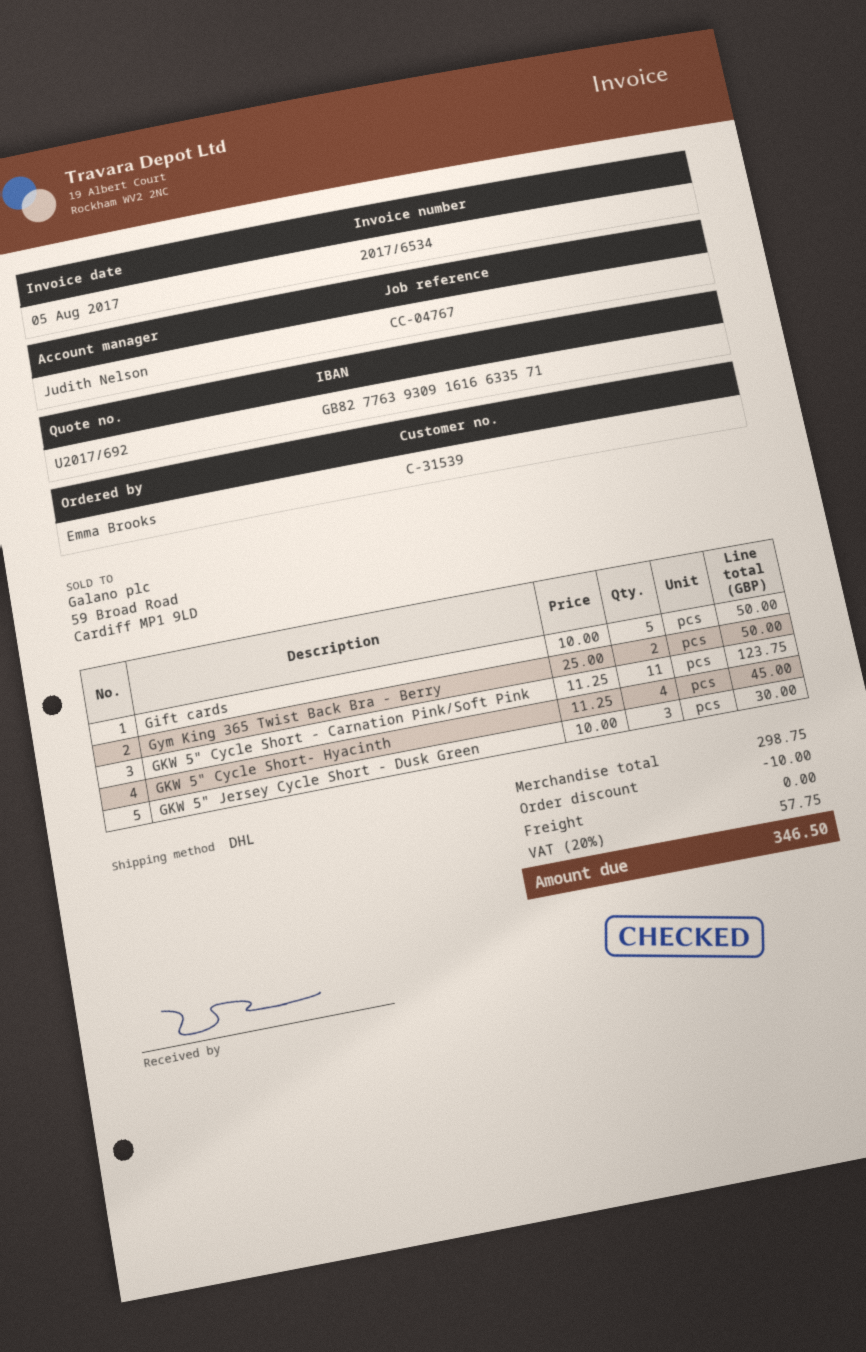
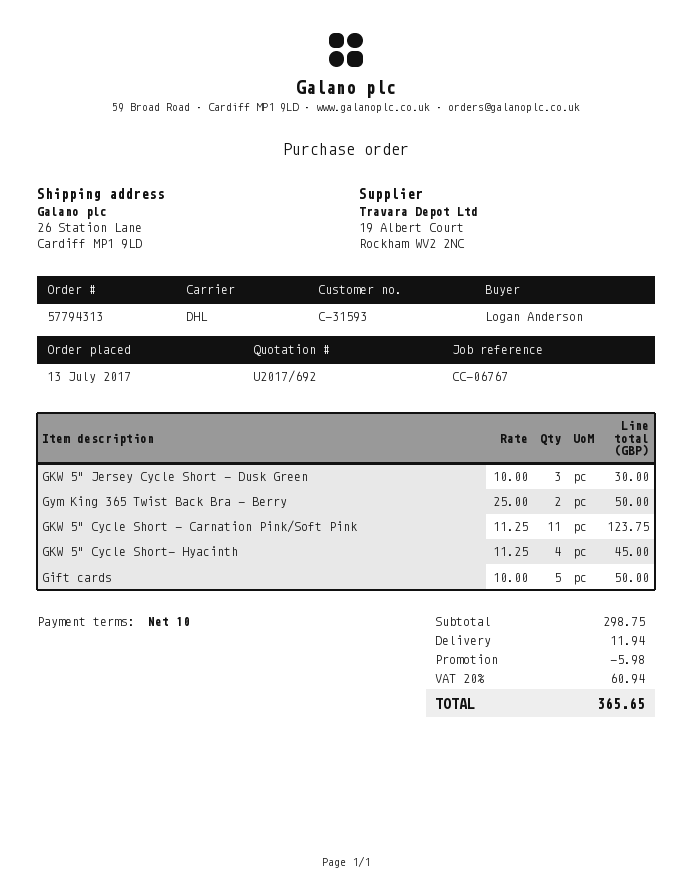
customer number: C-31539 -> C-31593
reference: CC-04767 -> CC-06767
ordered by: Emma Brooks -> Logan Anderson
discount: 10.00 -> 5.98
shipping: 0.00 -> 11.94
tax: 20% = 57.75 -> 20% = 60.94
total: 346.50 -> 365.65

